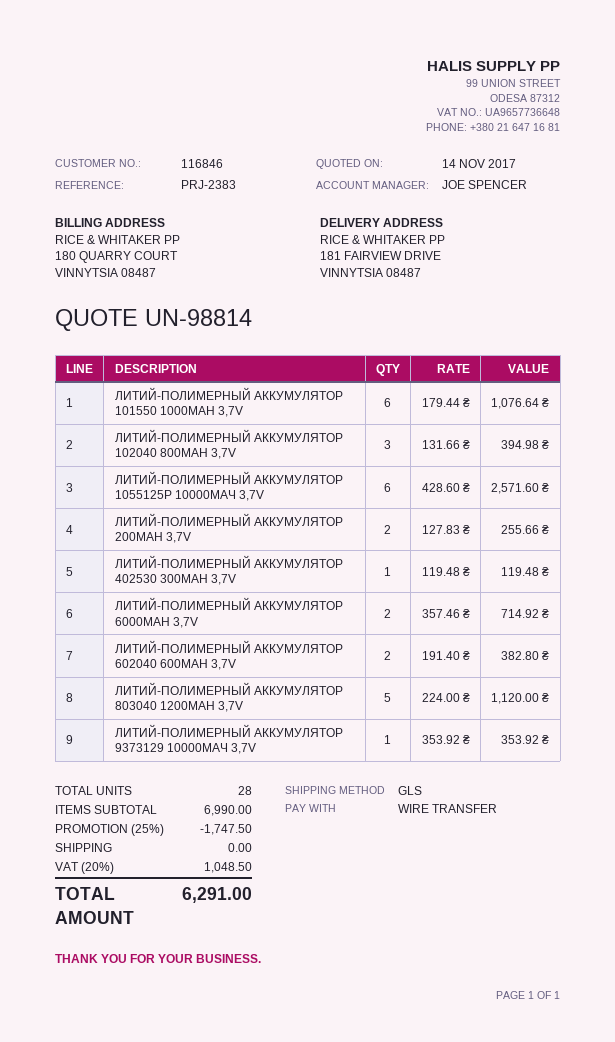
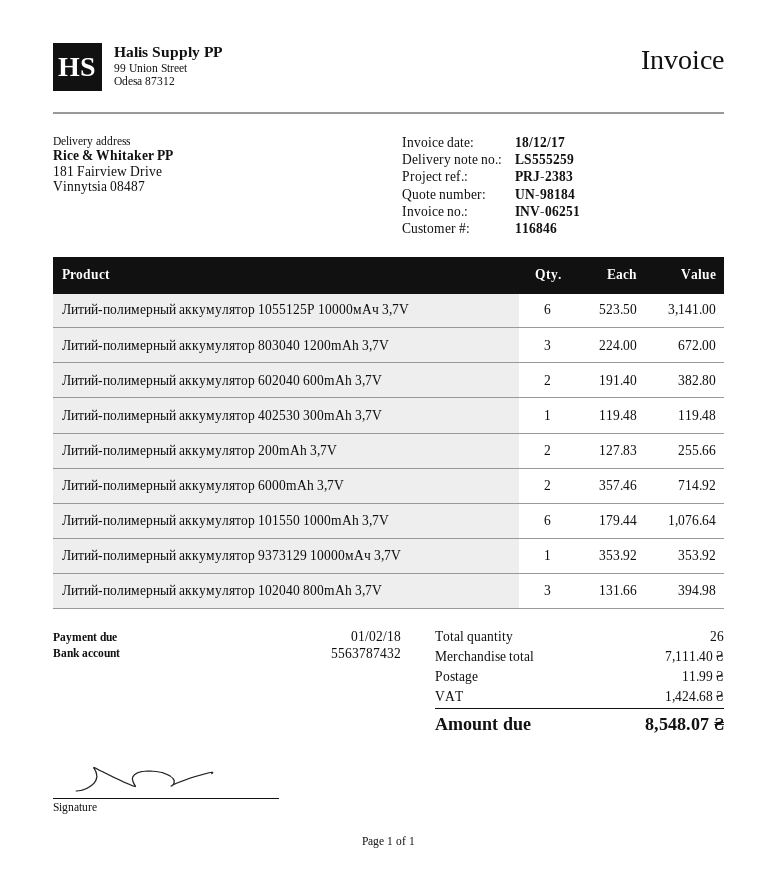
quote number: UN-98814 -> UN-98184
ЛИТИЙ-ПОЛИМЕРНЫЙ АККУМУЛЯТОР 1055125P 10000МАЧ 3,7V: 6 x 428.60 = 2571.60 -> 6 x 523.50 = 3141.00
ЛИТИЙ-ПОЛИМЕРНЫЙ АККУМУЛЯТОР 803040 1200MAH 3,7V: 5 x 224.00 = 1120.00 -> 3 x 224.00 = 672.00
total quantity: 28 -> 26
subtotal: 6990.00 -> 7111.40
discount: 25% = 1747.50 -> none
shipping: 0.00 -> 11.99
tax: 1048.50 -> 1424.68
total: 6291.00 -> 8548.07

